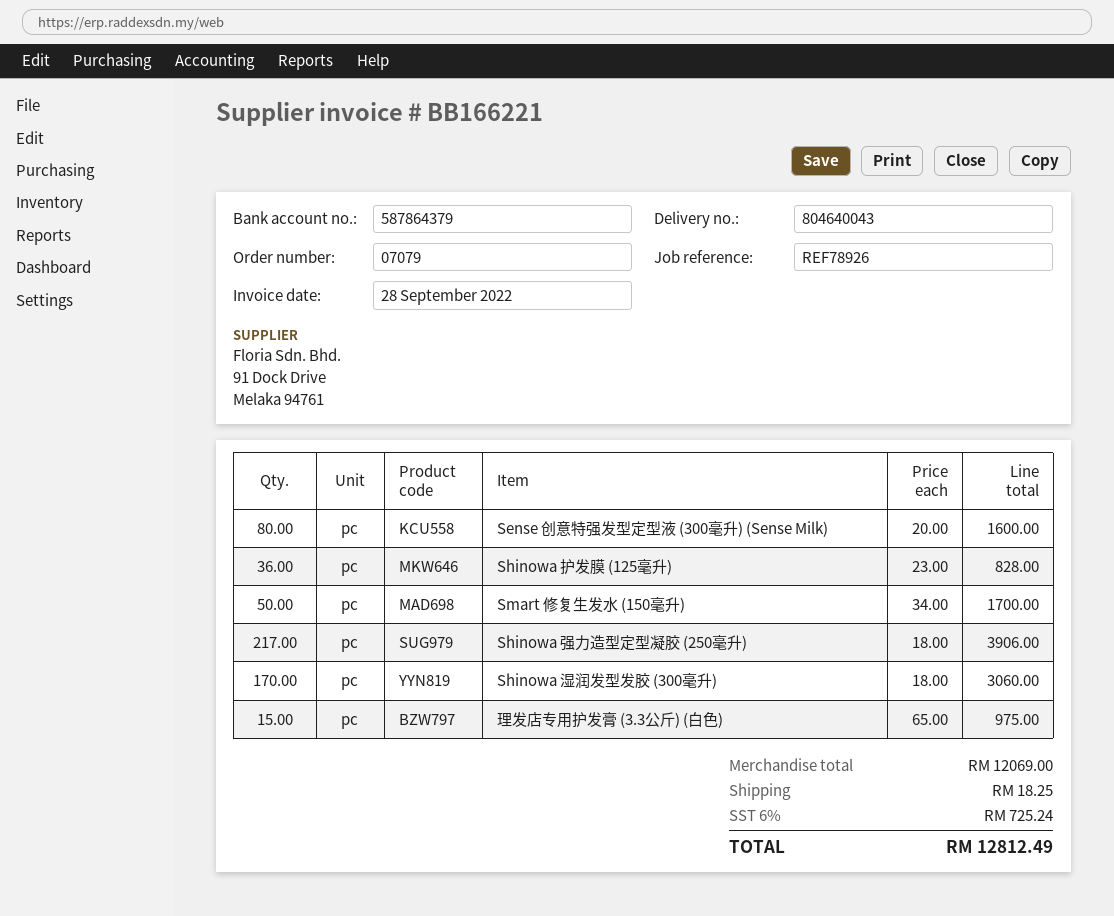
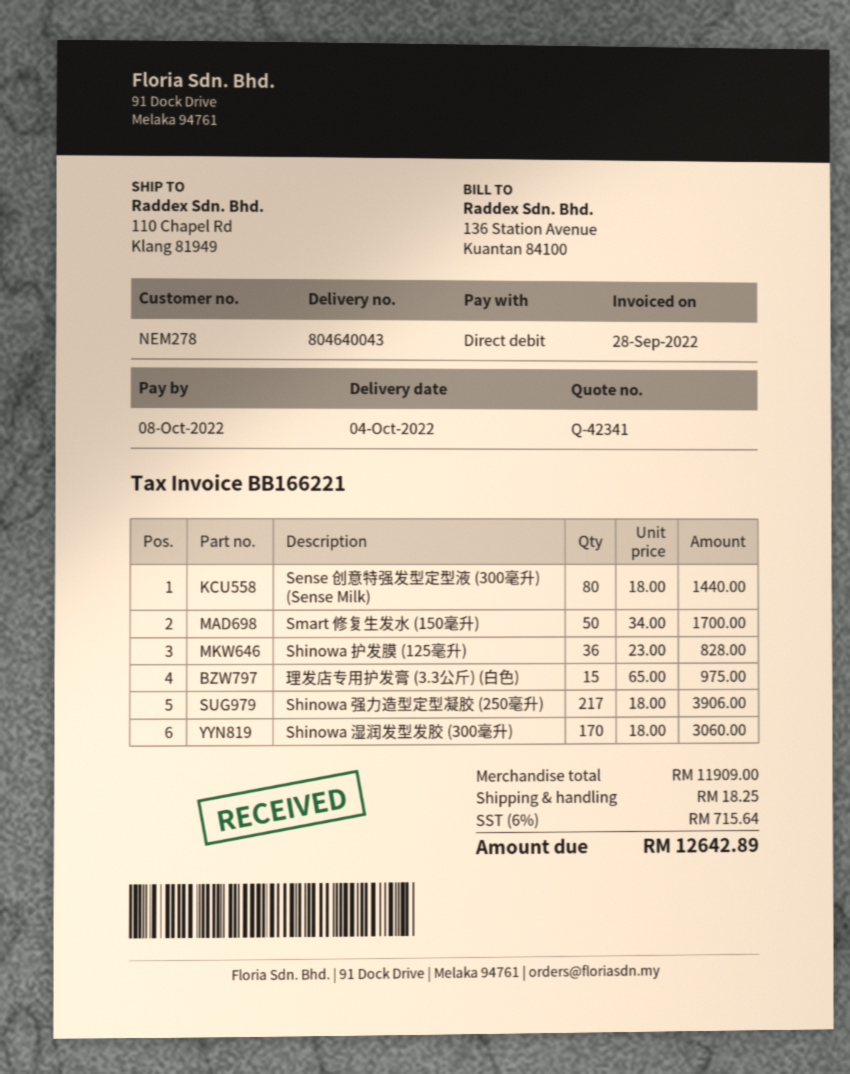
Sense 创意特强发型定型液 (300毫升) (Sense Milk): 80 x 20.00 = 1600.00 -> 80 x 18.00 = 1440.00
subtotal: 12069.00 -> 11909.00
tax: 6% = 725.24 -> 6% = 715.64
total: 12812.49 -> 12642.89

